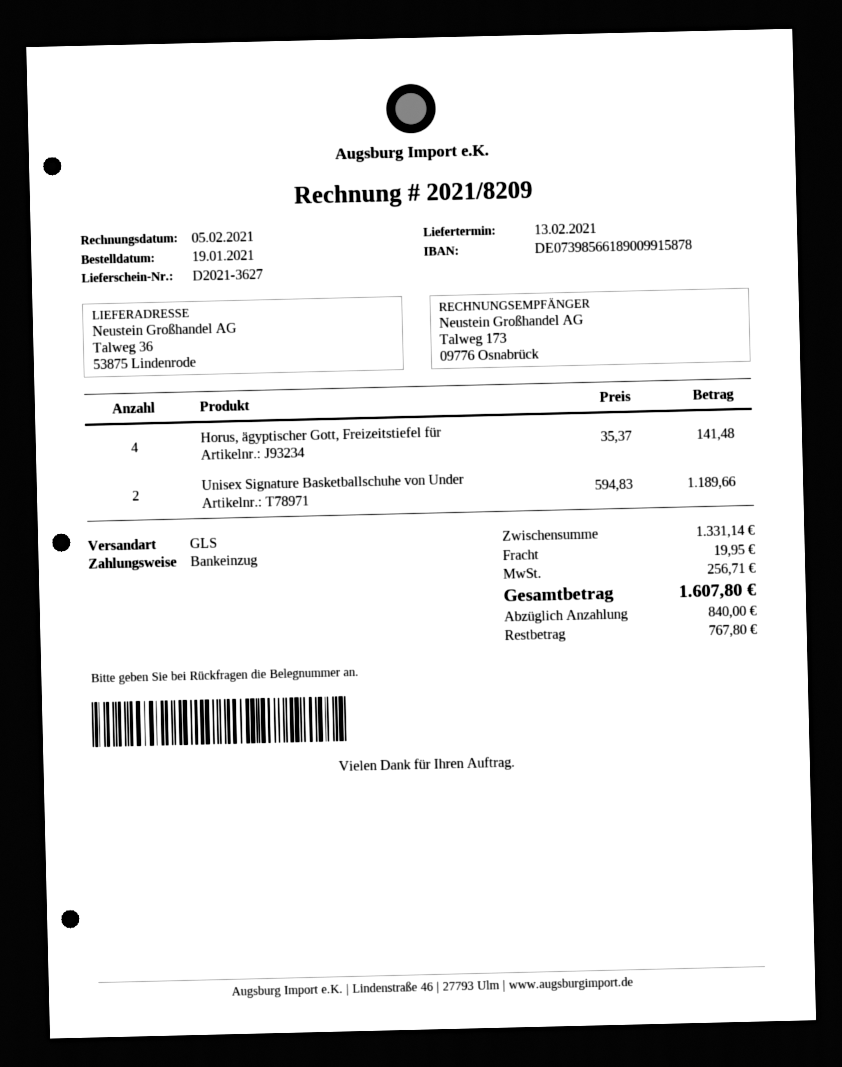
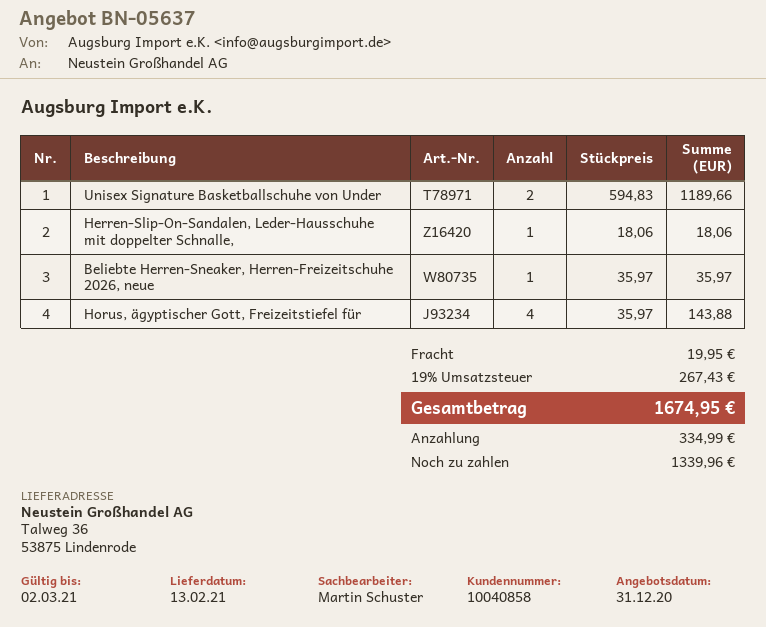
Horus, ägyptischer Gott, Freizeitstiefel für: 4 x 35.37 = 141.48 -> 4 x 35.97 = 143.88
Herren-Slip-On-Sandalen, Leder-Hausschuhe mit doppelter Schnalle,: none -> 1 x 18.06 = 18.06
Beliebte Herren-Sneaker, Herren-Freizeitschuhe 2026, neue: none -> 1 x 35.97 = 35.97
tax: 256.71 -> 267.43
total: 1607.80 -> 1674.95
deposit: 840.00 -> 334.99
balance: 767.80 -> 1339.96

